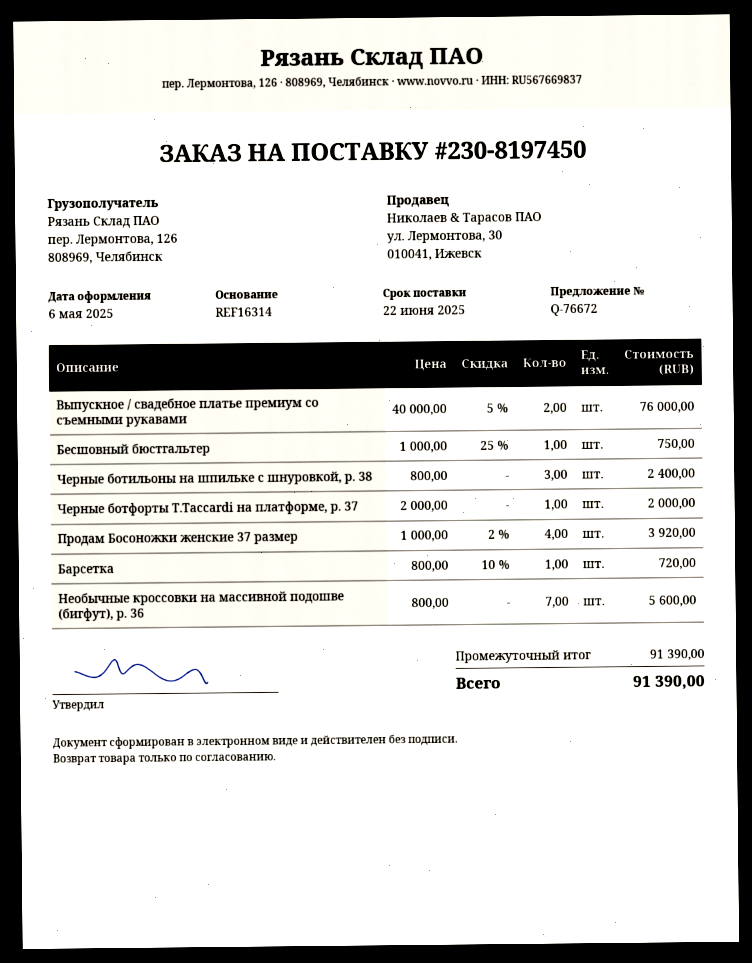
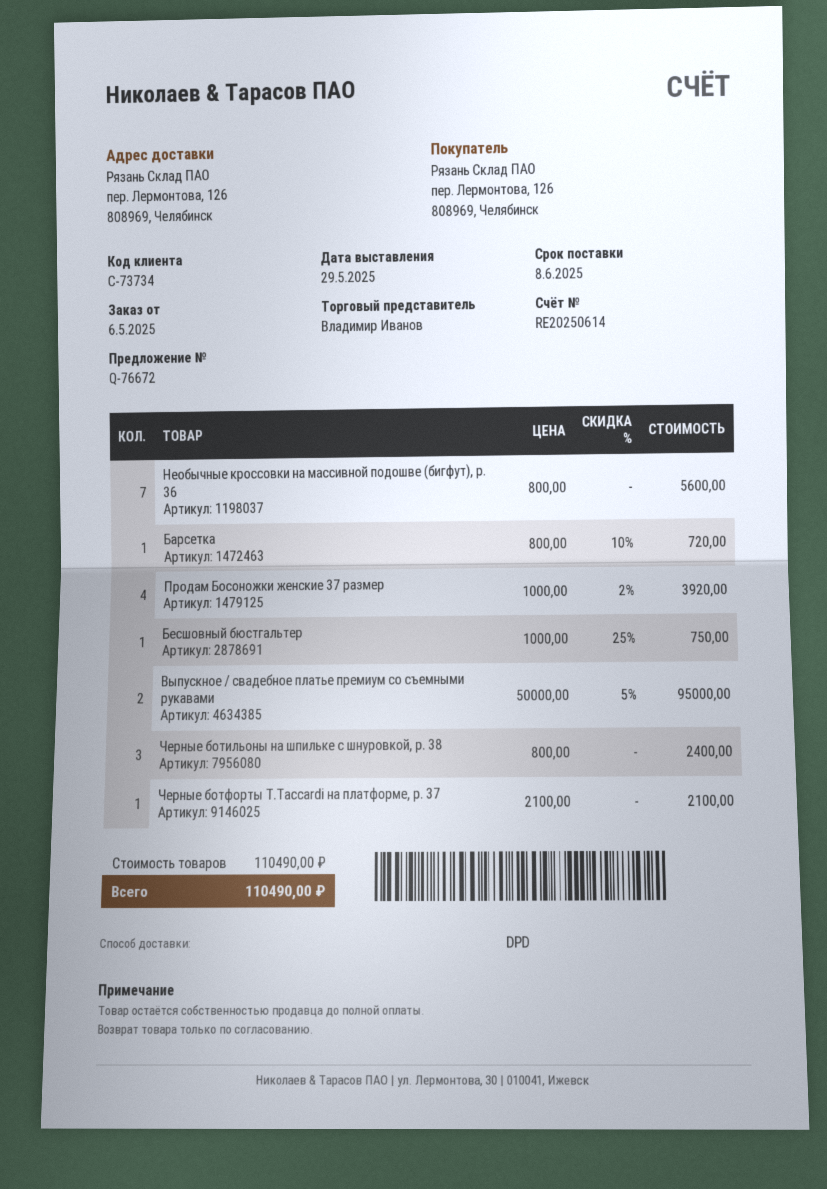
delivery date: 2025-06-22 -> 2025-06-08
Выпускное / свадебное платье премиум со съемными рукавами: 2 x 40000.00 - 5% = 76000.00 -> 2 x 50000.00 - 5% = 95000.00
Черные ботфорты T.Taccardi на платформе, р. 37: 1 x 2000.00 = 2000.00 -> 1 x 2100.00 = 2100.00
subtotal: 91390.00 -> 110490.00
total: 91390.00 -> 110490.00

